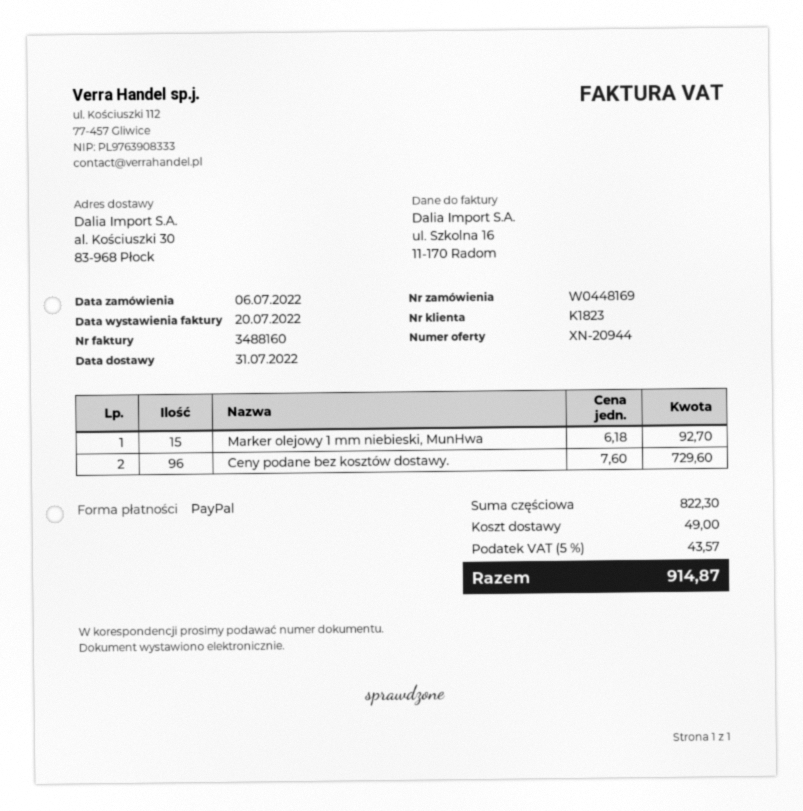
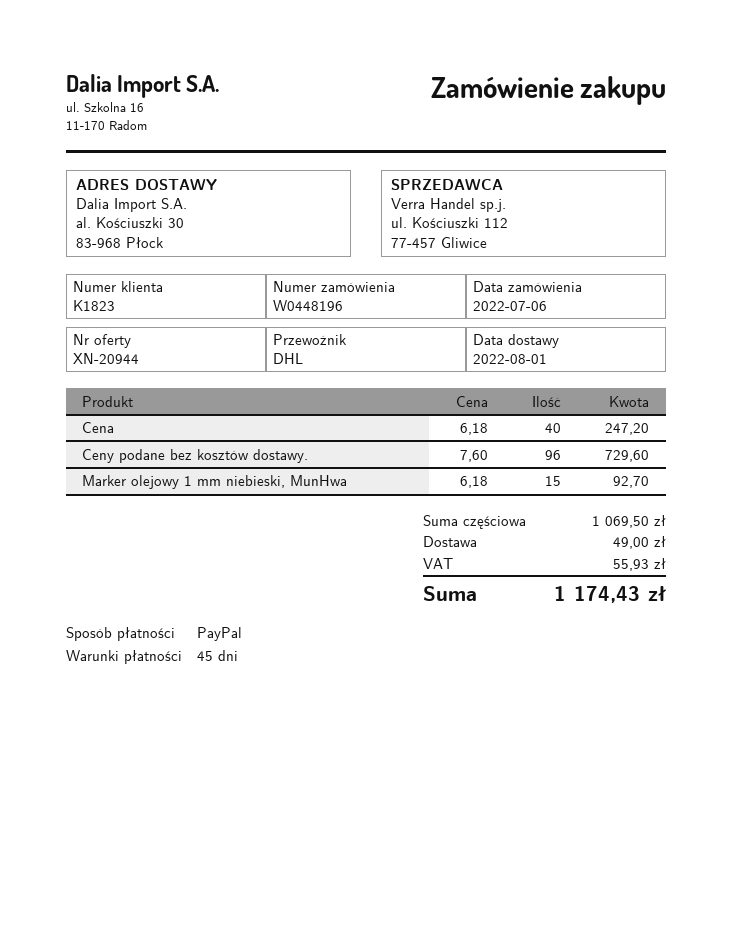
order number: W0448169 -> W0448196
delivery date: 2022-07-31 -> 2022-08-01
Cena: none -> 40 x 6.18 = 247.20
subtotal: 822.30 -> 1069.50
tax: 43.57 -> 55.93
total: 914.87 -> 1174.43

